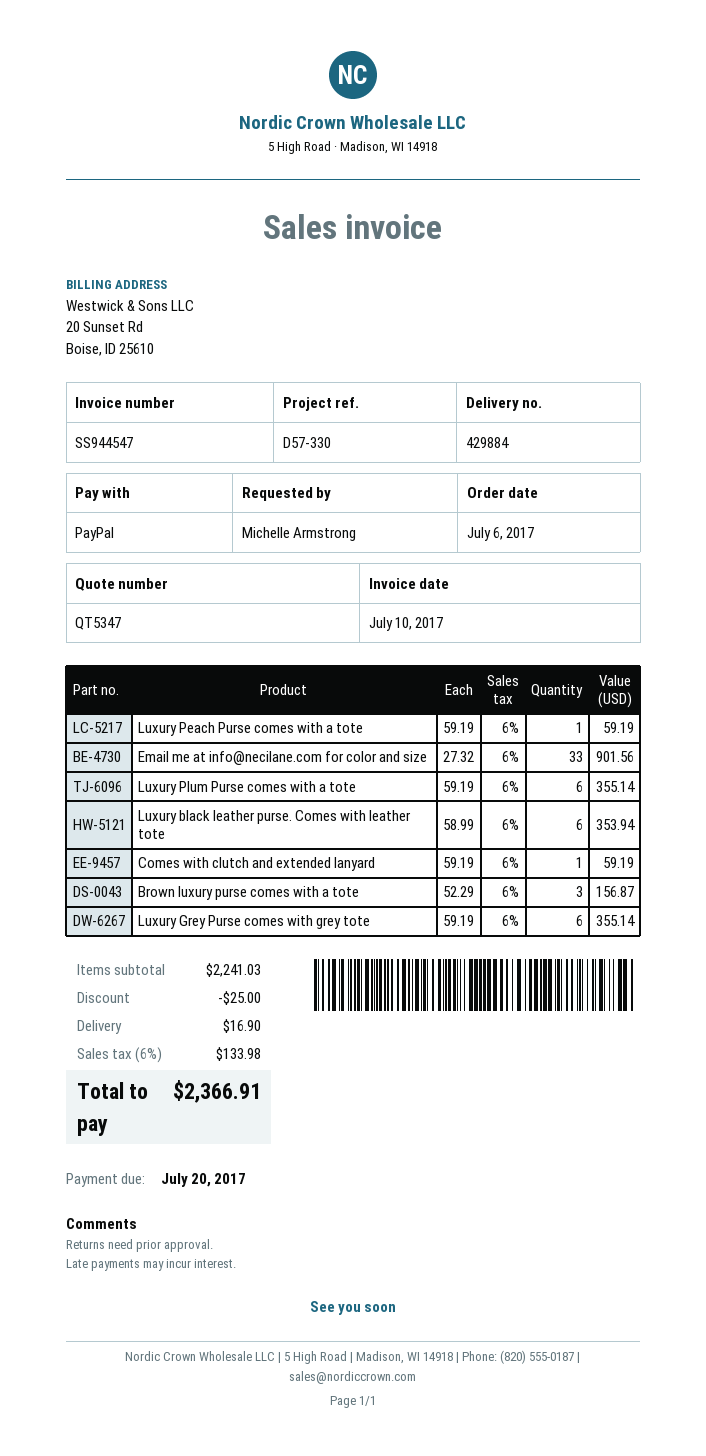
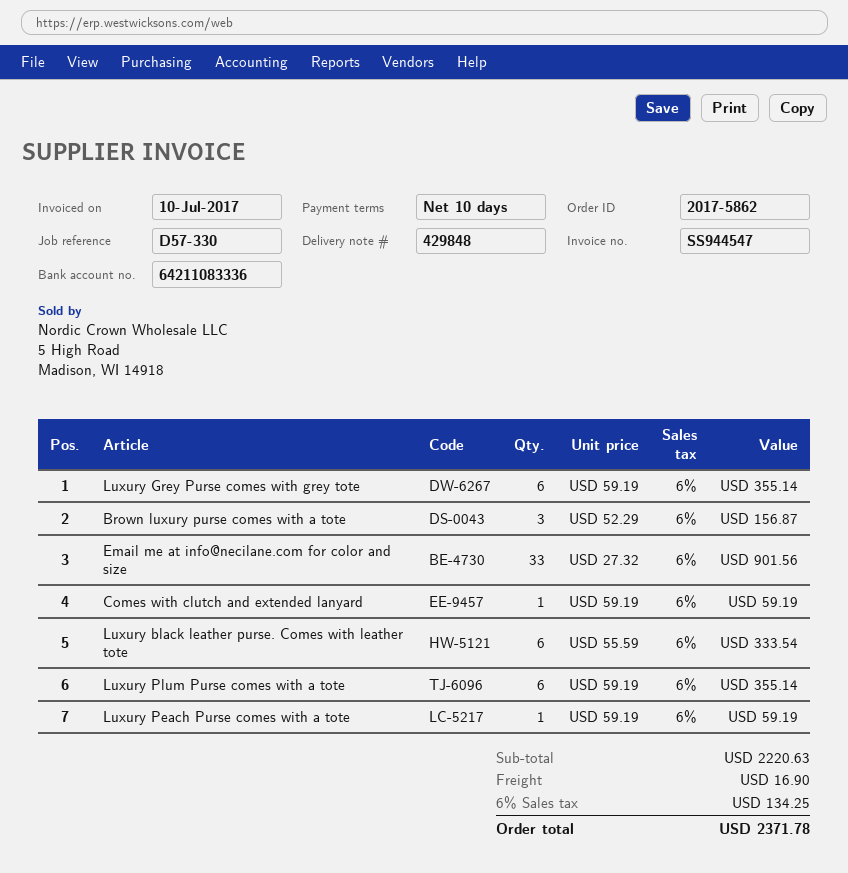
delivery note number: 429884 -> 429848
Luxury black leather purse. Comes with leather tote: 6 x 58.99 = 353.94 -> 6 x 55.59 = 333.54
subtotal: 2241.03 -> 2220.63
discount: 25.00 -> none
tax: 6% = 133.98 -> 6% = 134.25
total: 2366.91 -> 2371.78

